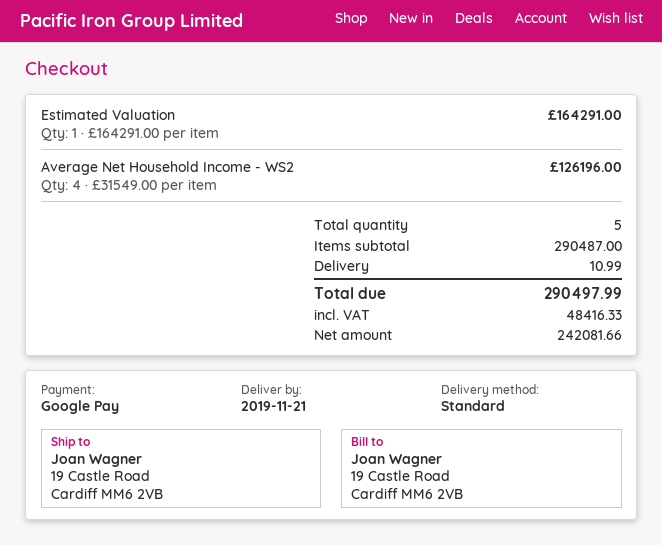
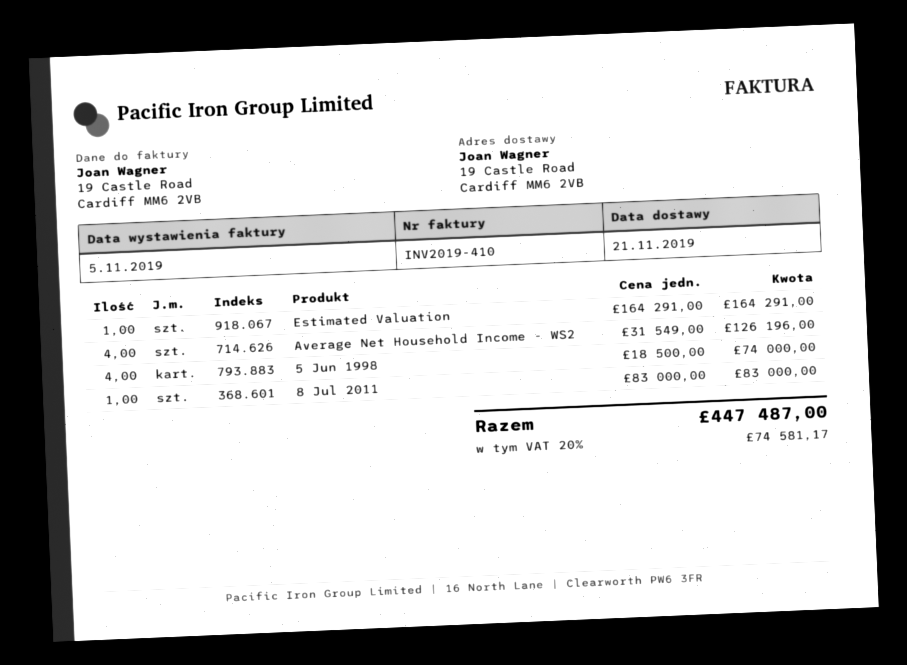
5 Jun 1998: none -> 4 x 18500.00 = 74000.00
8 Jul 2011: none -> 1 x 83000.00 = 83000.00
shipping: 10.99 -> none
tax: 48416.33 -> 74581.17
total: 290497.99 -> 447487.00

